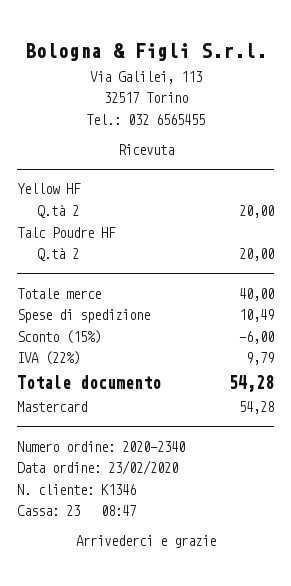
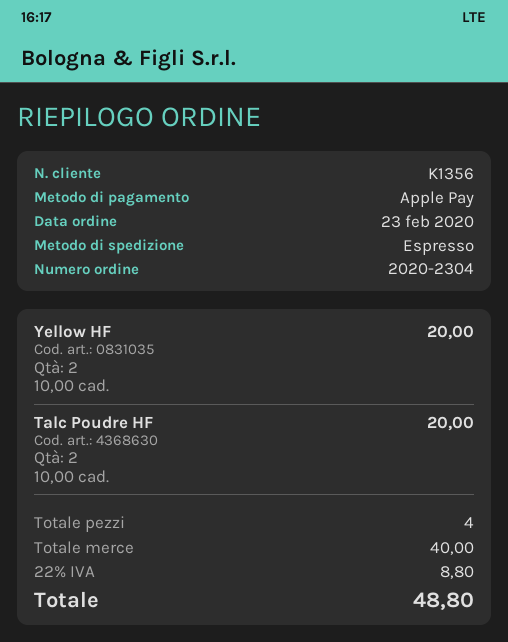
order number: 2020-2340 -> 2020-2304
customer number: K1346 -> K1356
payment method: Mastercard -> Apple Pay
discount: 15% = 6.00 -> none
shipping: 10.49 -> none
tax: 22% = 9.79 -> 22% = 8.80
total: 54.28 -> 48.80

